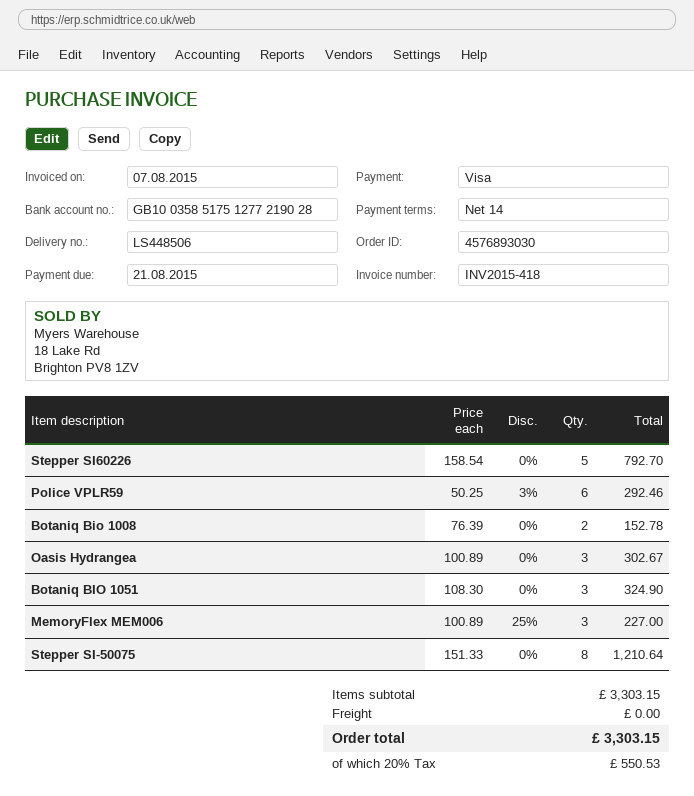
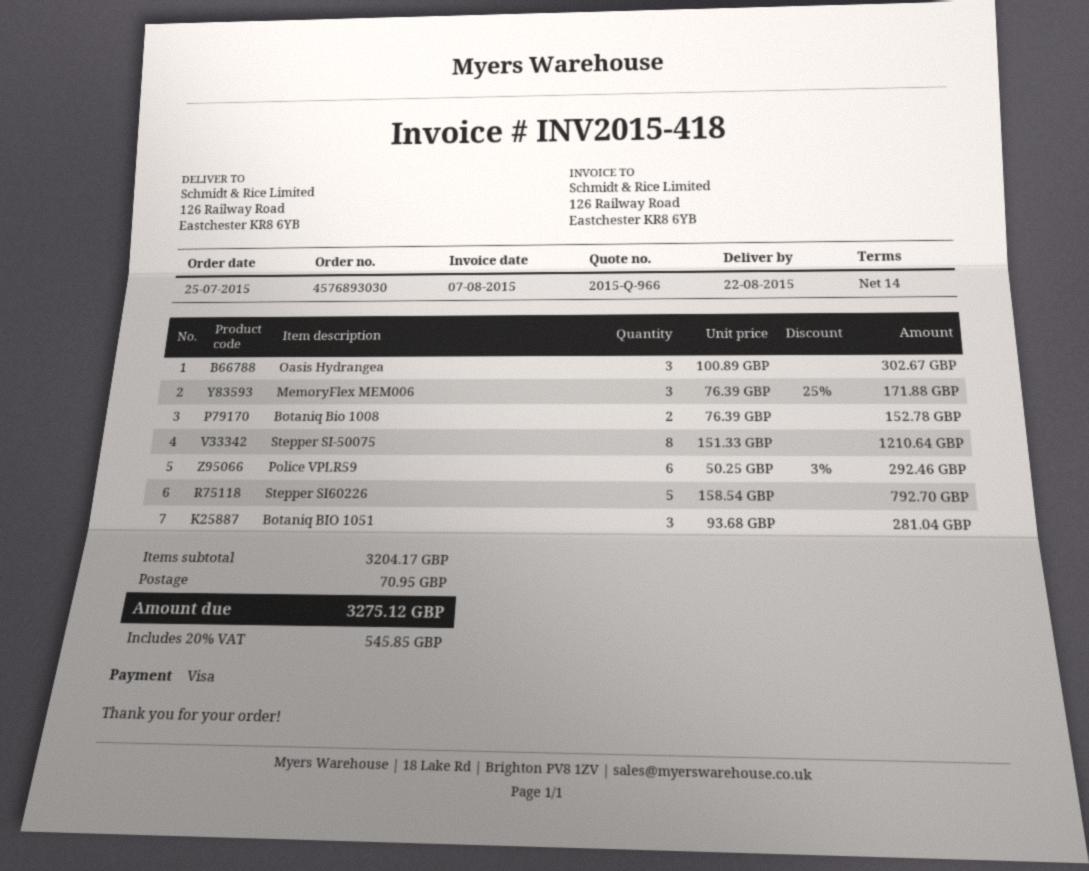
Botaniq BIO 1051: 3 x 108.30 = 324.90 -> 3 x 93.68 = 281.04
MemoryFlex MEM006: 3 x 100.89 - 25% = 227.00 -> 3 x 76.39 - 25% = 171.88
subtotal: 3303.15 -> 3204.17
shipping: 0.00 -> 70.95
tax: 20% = 550.53 -> 20% = 545.85
total: 3303.15 -> 3275.12

